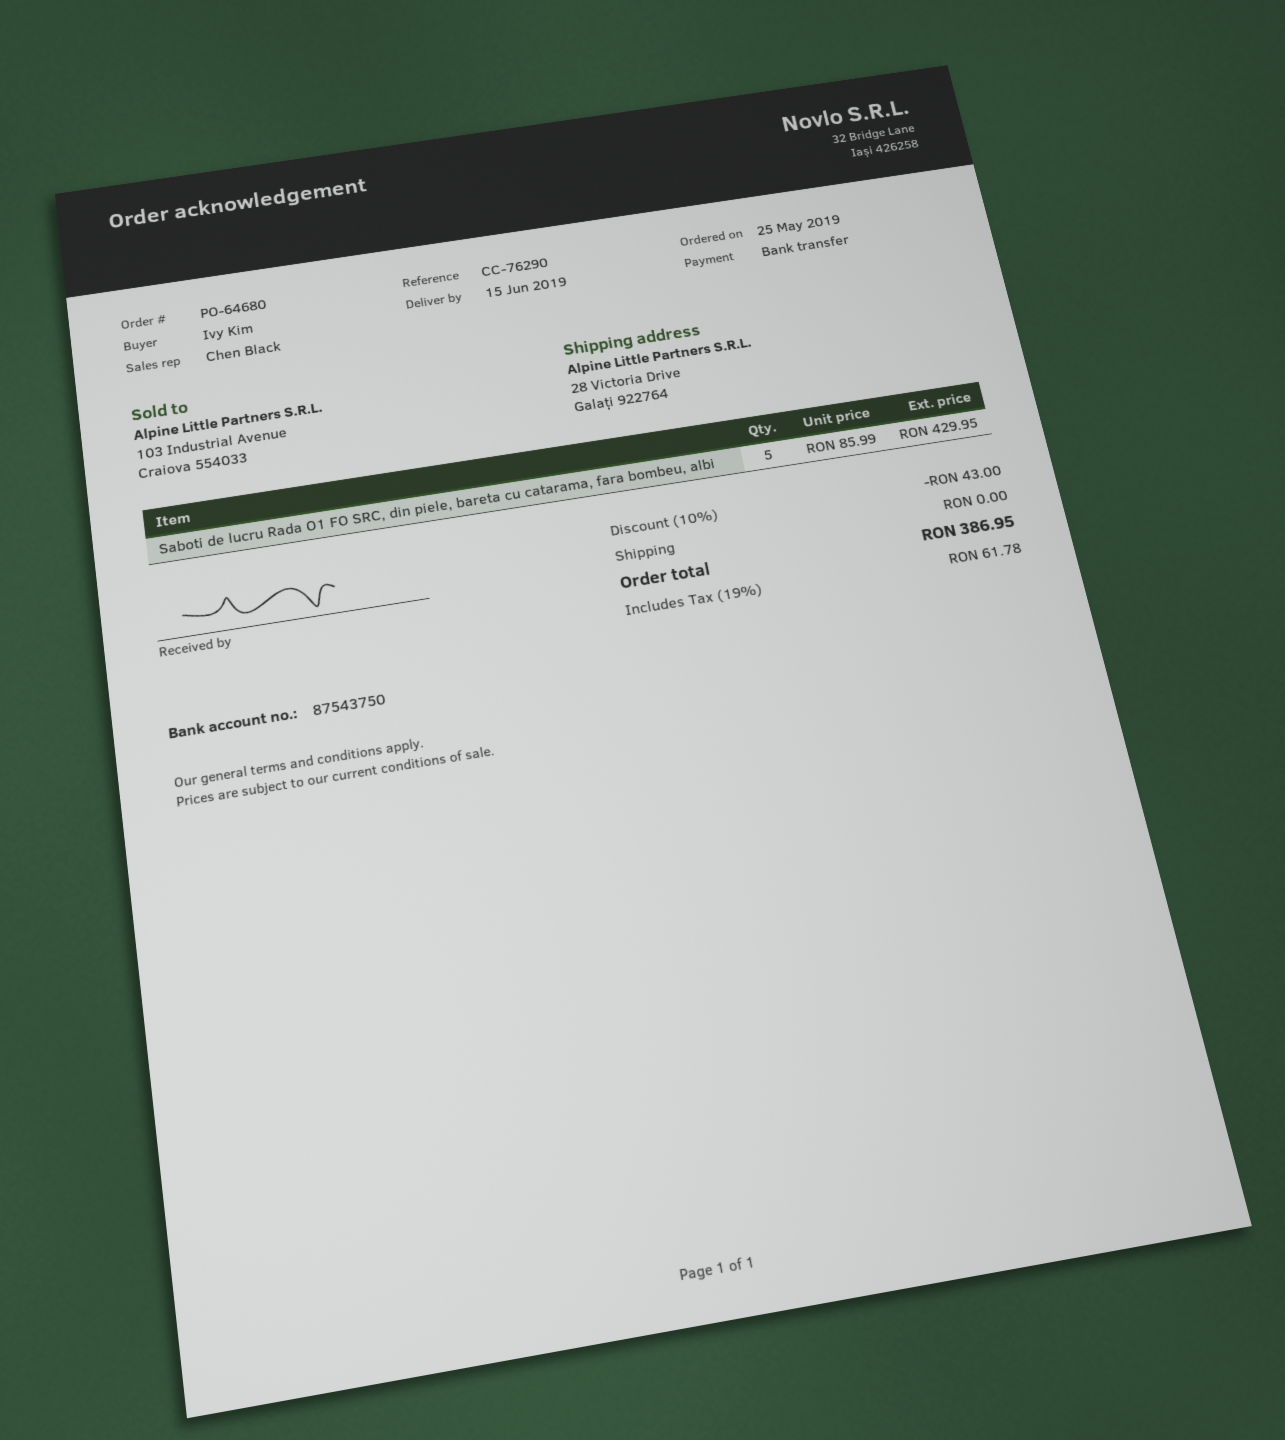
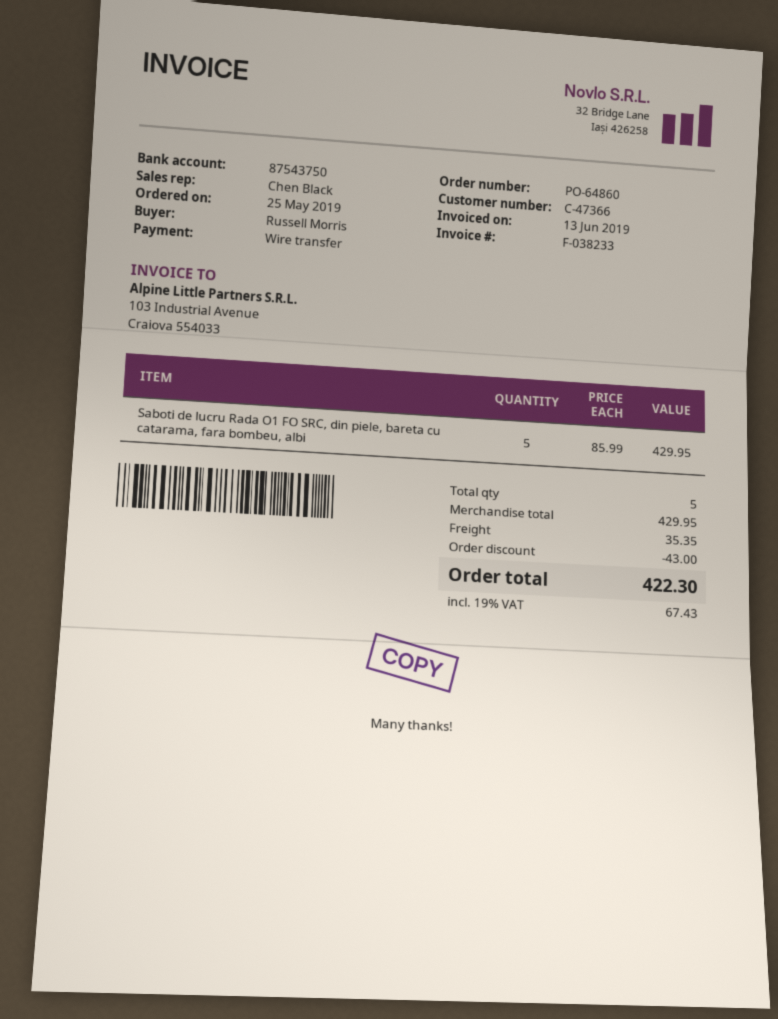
order number: PO-64680 -> PO-64860
ordered by: Ivy Kim -> Russell Morris
shipping: 0.00 -> 35.35
tax: 19% = 61.78 -> 19% = 67.43
total: 386.95 -> 422.30

